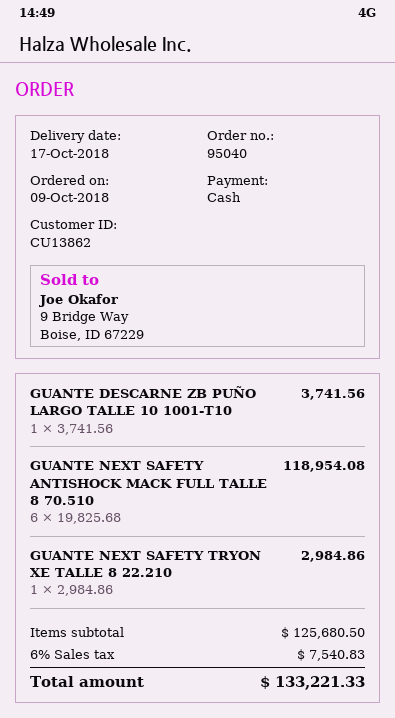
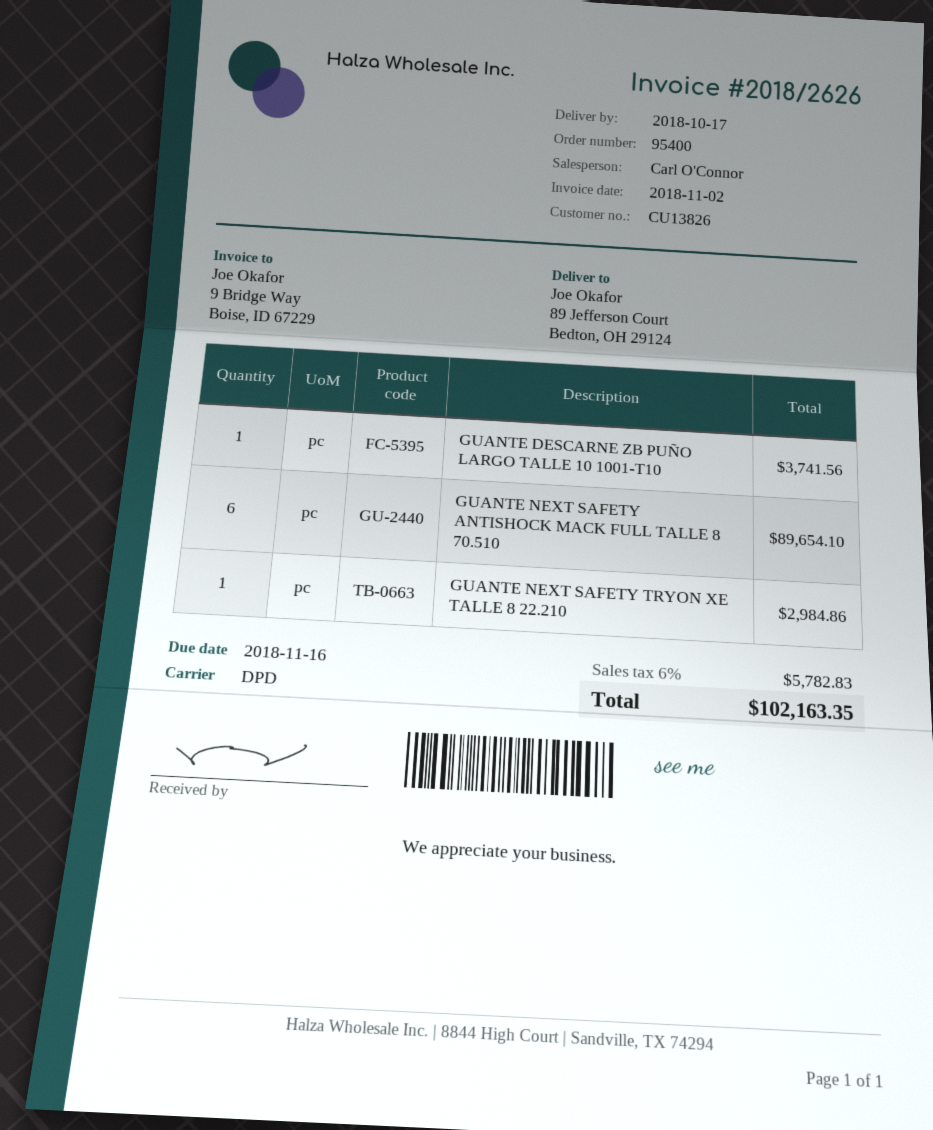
order number: 95040 -> 95400
customer number: CU13862 -> CU13826
GUANTE NEXT SAFETY ANTISHOCK MACK FULL TALLE 8 70.510: 6 for 118954.08 -> 6 for 89654.10
tax: 6% = 7540.83 -> 6% = 5782.83
total: 133221.33 -> 102163.35

